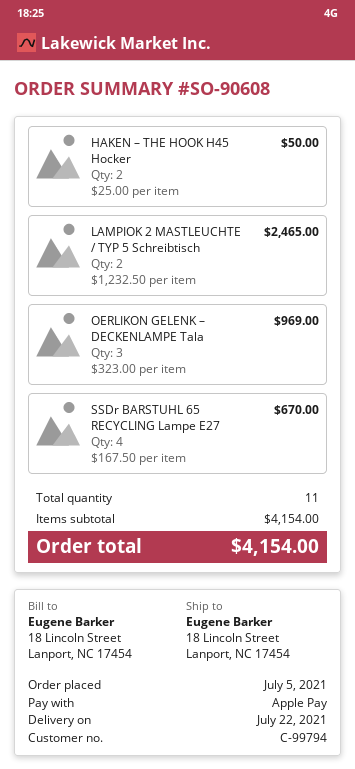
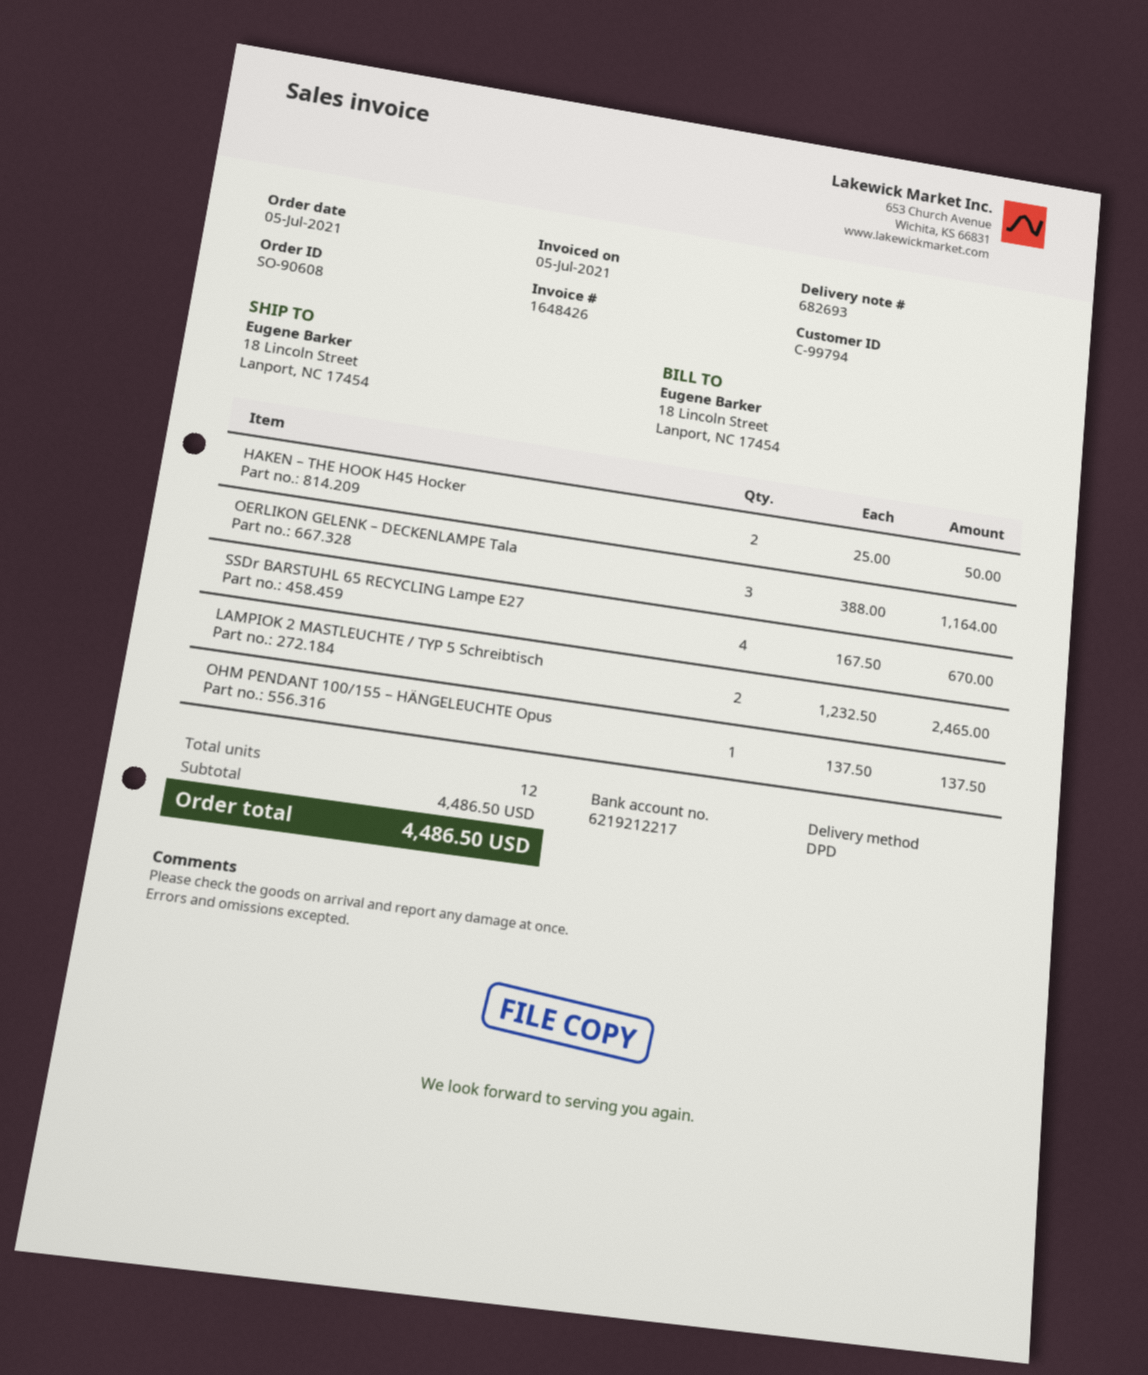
OERLIKON GELENK – DECKENLAMPE Tala: 3 x 323.00 = 969.00 -> 3 x 388.00 = 1164.00
OHM PENDANT 100/155 – HÄNGELEUCHTE Opus: none -> 1 x 137.50 = 137.50
total quantity: 11 -> 12
subtotal: 4154.00 -> 4486.50
total: 4154.00 -> 4486.50

